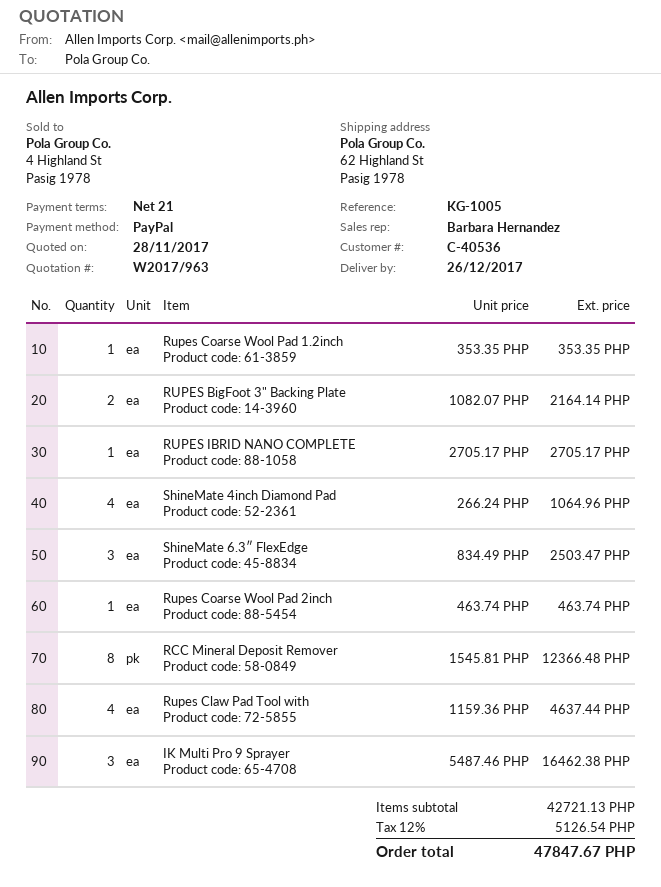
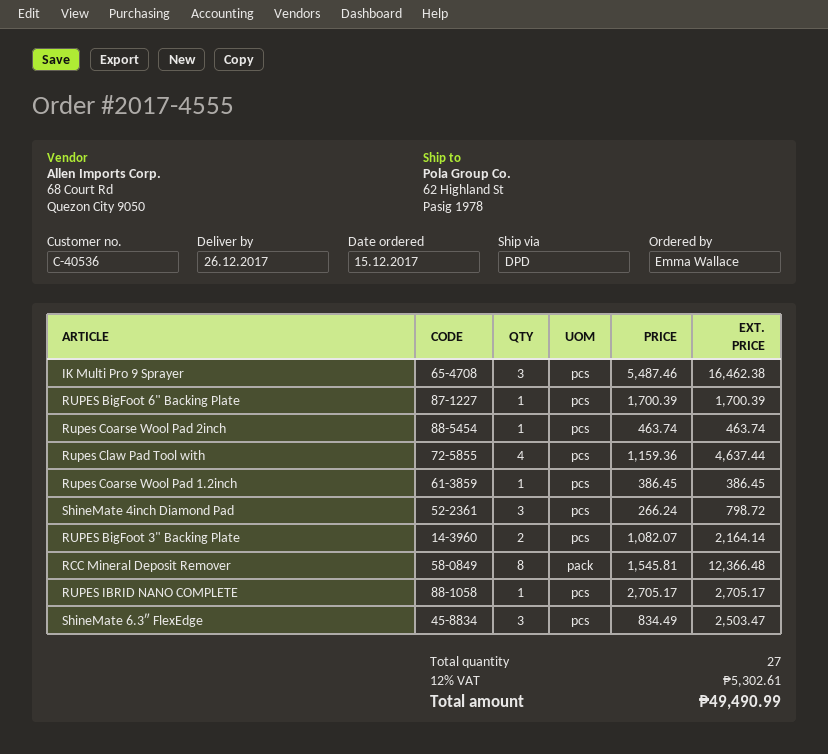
Rupes Coarse Wool Pad 1.2inch: 1 x 353.35 = 353.35 -> 1 x 386.45 = 386.45
ShineMate 4inch Diamond Pad: 4 x 266.24 = 1064.96 -> 3 x 266.24 = 798.72
RUPES BigFoot 6" Backing Plate: none -> 1 x 1700.39 = 1700.39
tax: 12% = 5126.54 -> 12% = 5302.61
total: 47847.67 -> 49490.99

